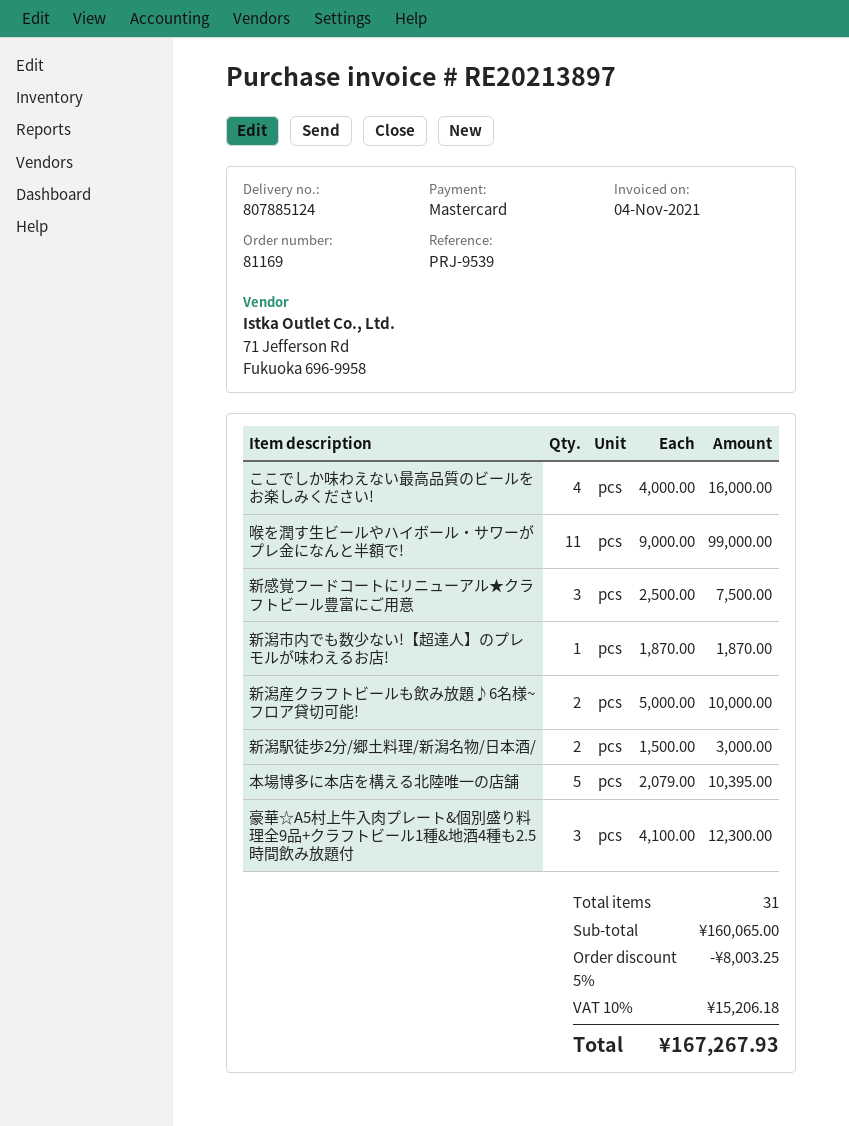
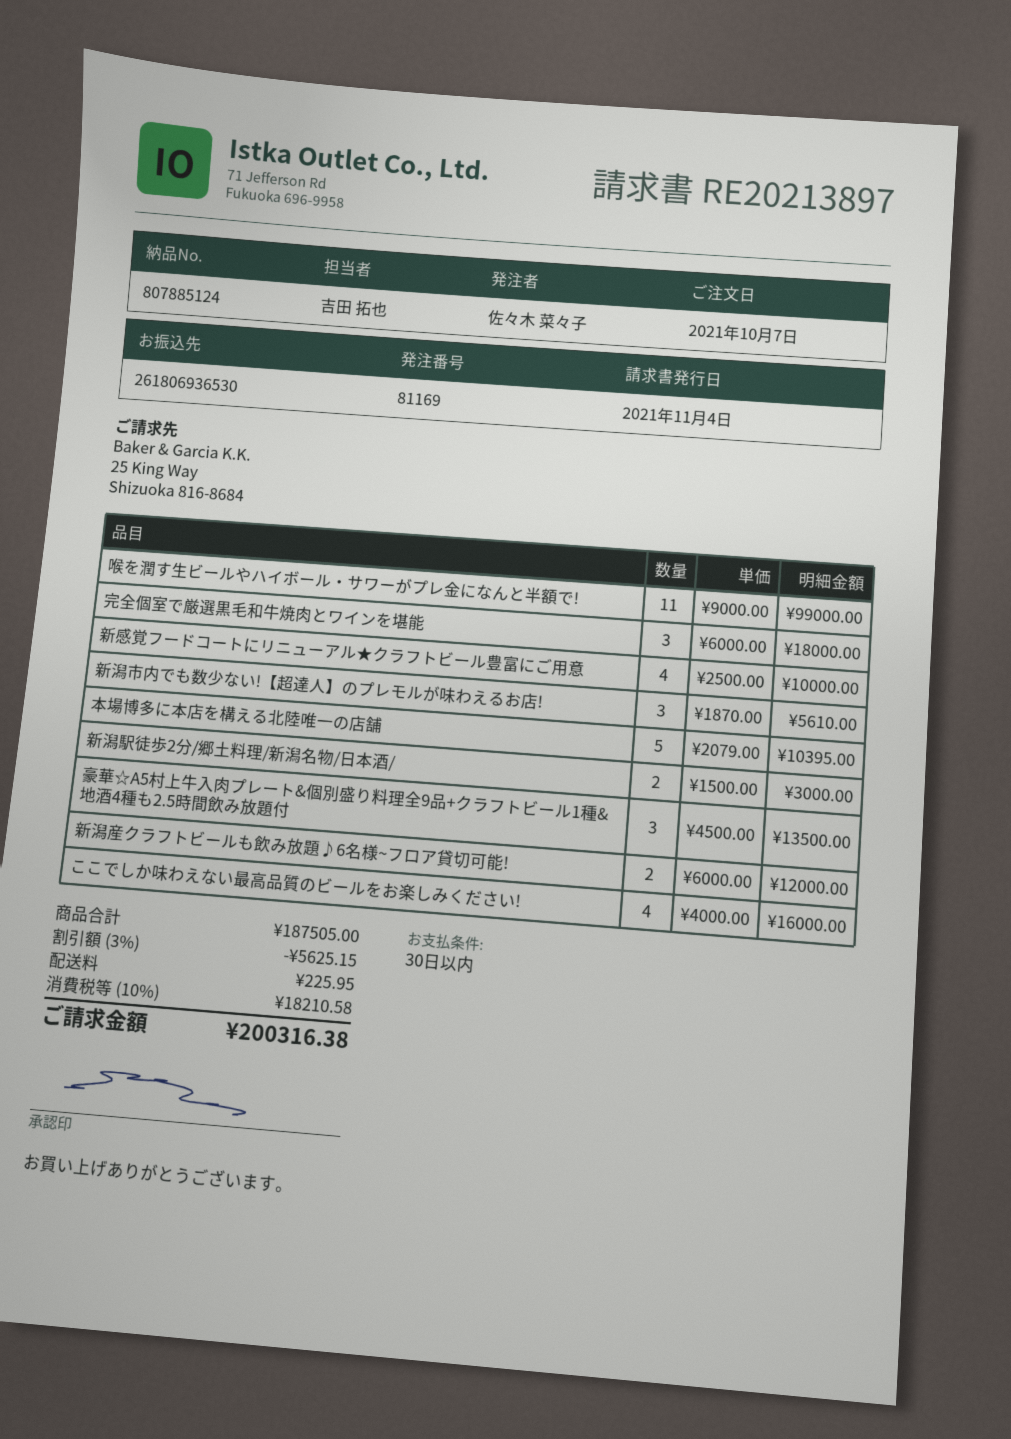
新感覚フードコートにリニューアル★クラフトビール豊富にご用意: 3 x 2500.00 = 7500.00 -> 4 x 2500.00 = 10000.00
新潟市内でも数少ない!【超達人】のプレモルが味わえるお店!: 1 x 1870.00 = 1870.00 -> 3 x 1870.00 = 5610.00
新潟産クラフトビールも飲み放題♪6名様~フロア貸切可能!: 2 x 5000.00 = 10000.00 -> 2 x 6000.00 = 12000.00
豪華☆A5村上牛入肉プレート&個別盛り料理全9品+クラフトビール1種&地酒4種も2.5時間飲み放題付: 3 x 4100.00 = 12300.00 -> 3 x 4500.00 = 13500.00
完全個室で厳選黒毛和牛焼肉とワインを堪能: none -> 3 x 6000.00 = 18000.00
subtotal: 160065.00 -> 187505.00
discount: 5% = 8003.25 -> 3% = 5625.15
shipping: none -> 225.95
tax: 10% = 15206.18 -> 10% = 18210.58
total: 167267.93 -> 200316.38

